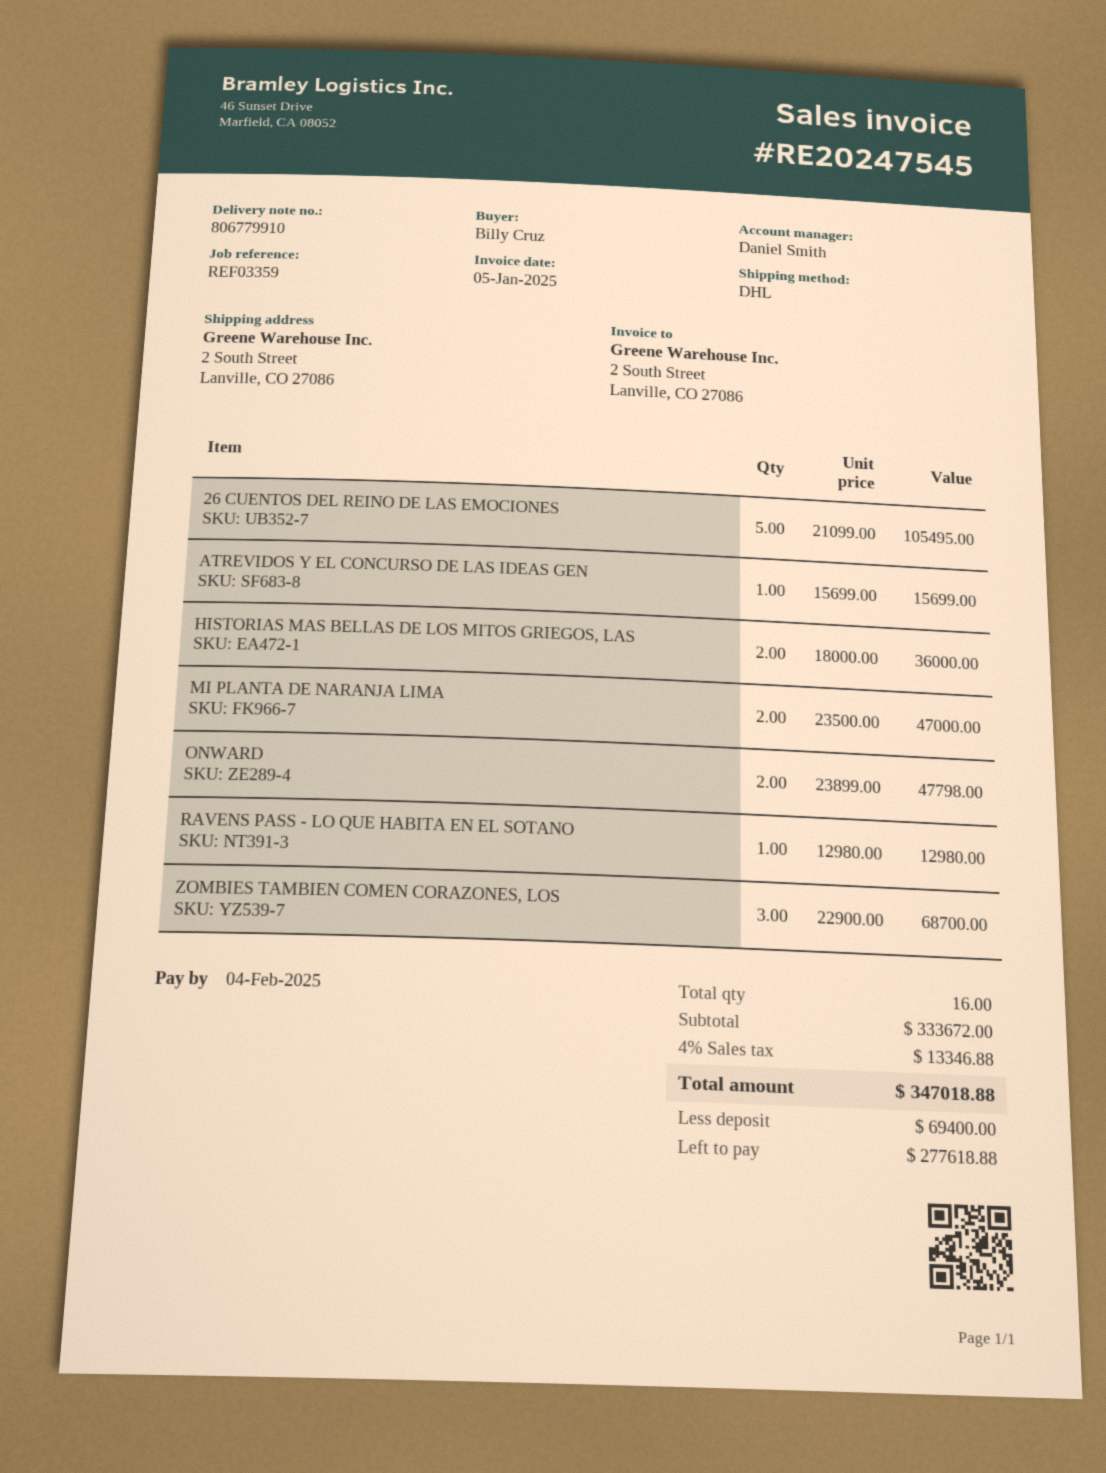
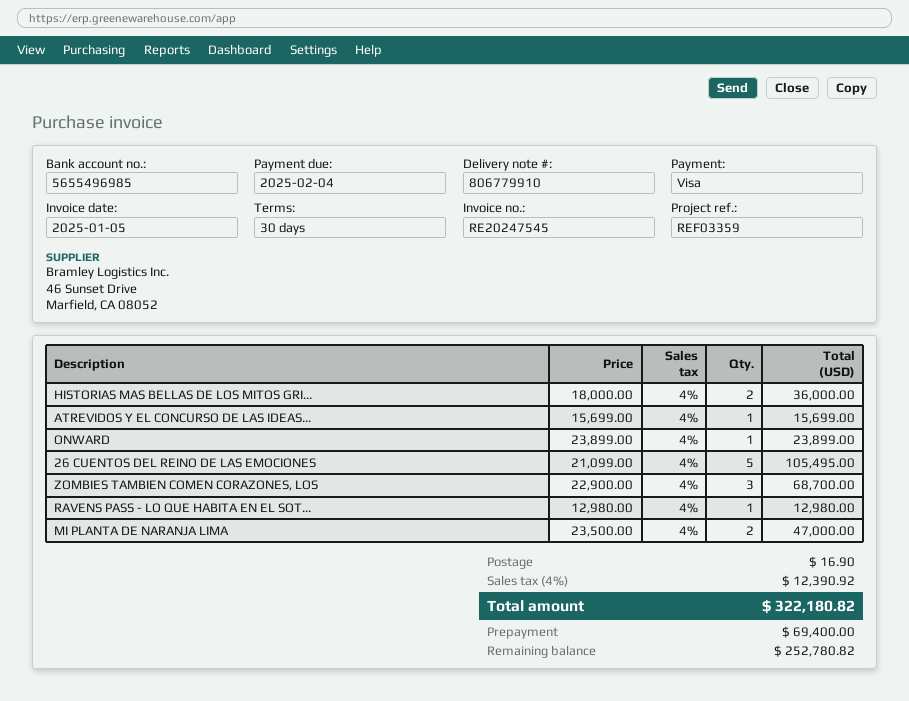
ONWARD: 2 x 23899.00 = 47798.00 -> 1 x 23899.00 = 23899.00
shipping: none -> 16.90
tax: 4% = 13346.88 -> 4% = 12390.92
total: 347018.88 -> 322180.82
balance: 277618.88 -> 252780.82

